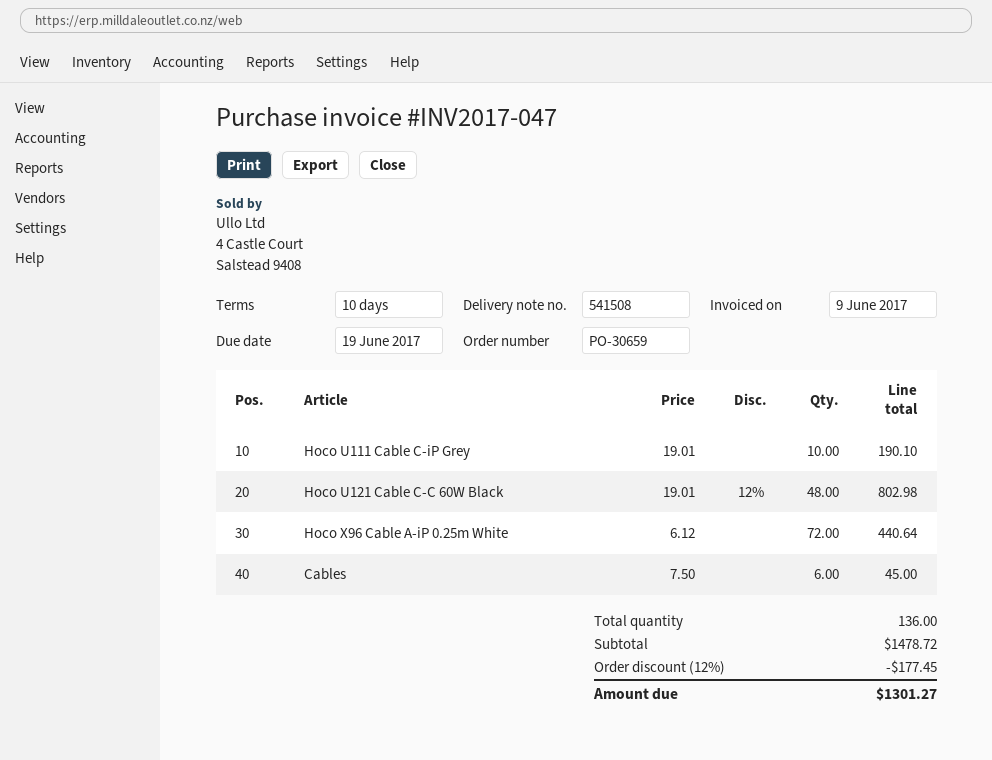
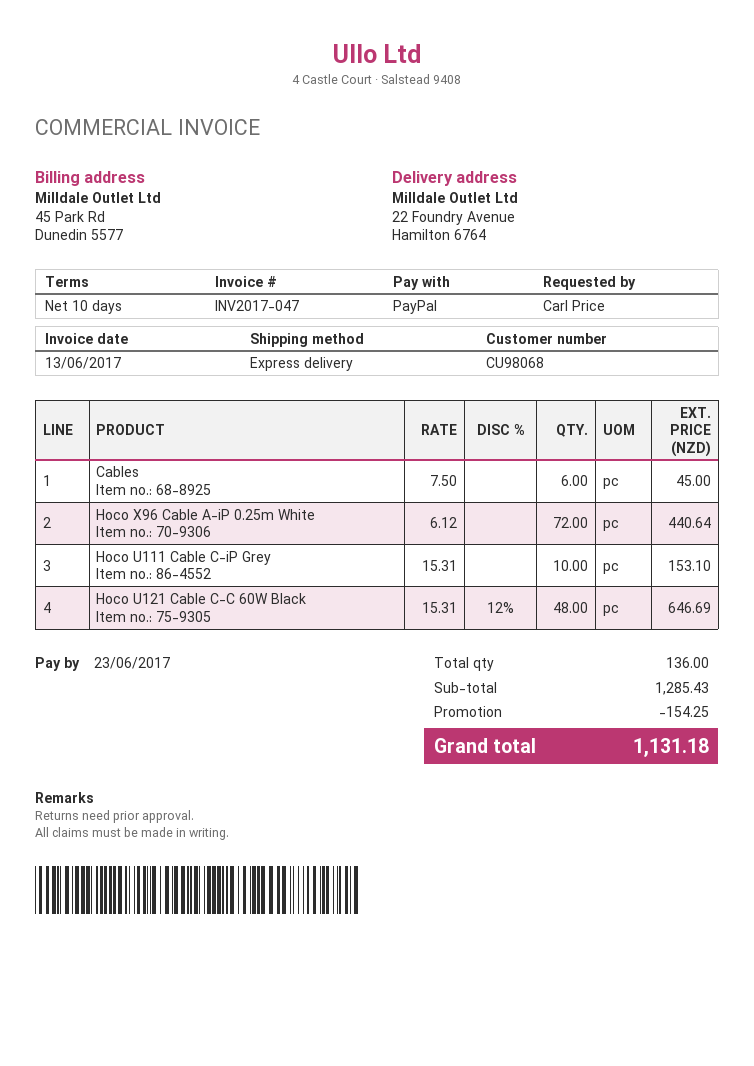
invoice date: 2017-06-09 -> 2017-06-13
due date: 2017-06-19 -> 2017-06-23
Hoco U111 Cable C-iP Grey: 10 x 19.01 = 190.10 -> 10 x 15.31 = 153.10
Hoco U121 Cable C-C 60W Black: 48 x 19.01 - 12% = 802.98 -> 48 x 15.31 - 12% = 646.69
subtotal: 1478.72 -> 1285.43
discount: 177.45 -> 154.25
total: 1301.27 -> 1131.18

